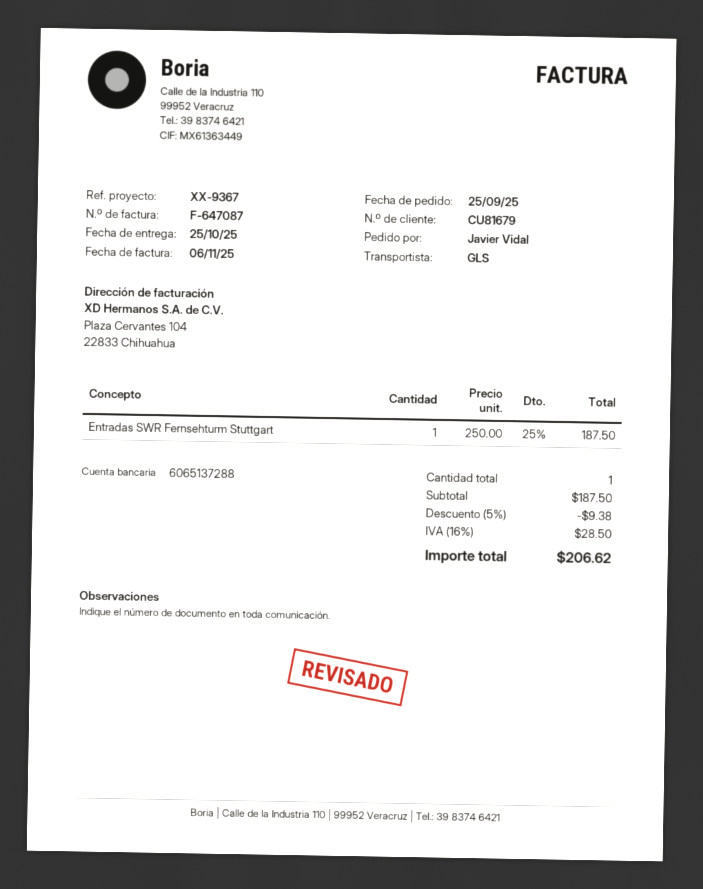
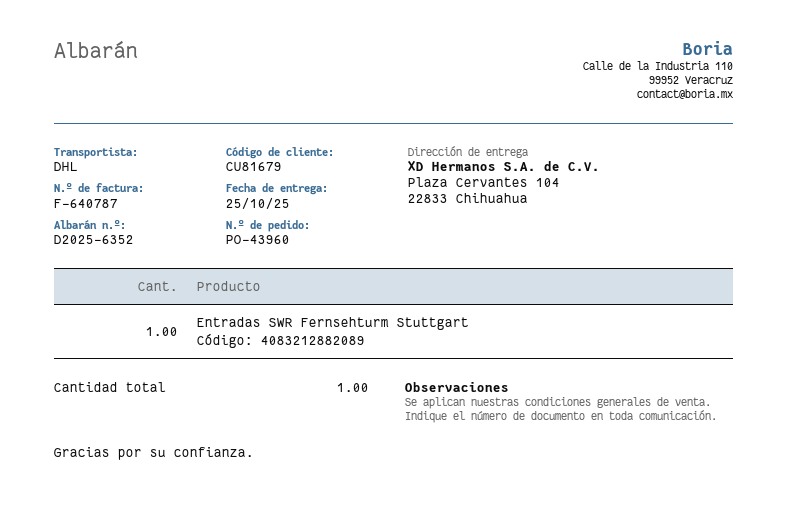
invoice number: F-647087 -> F-640787
shipping method: GLS -> DHL

